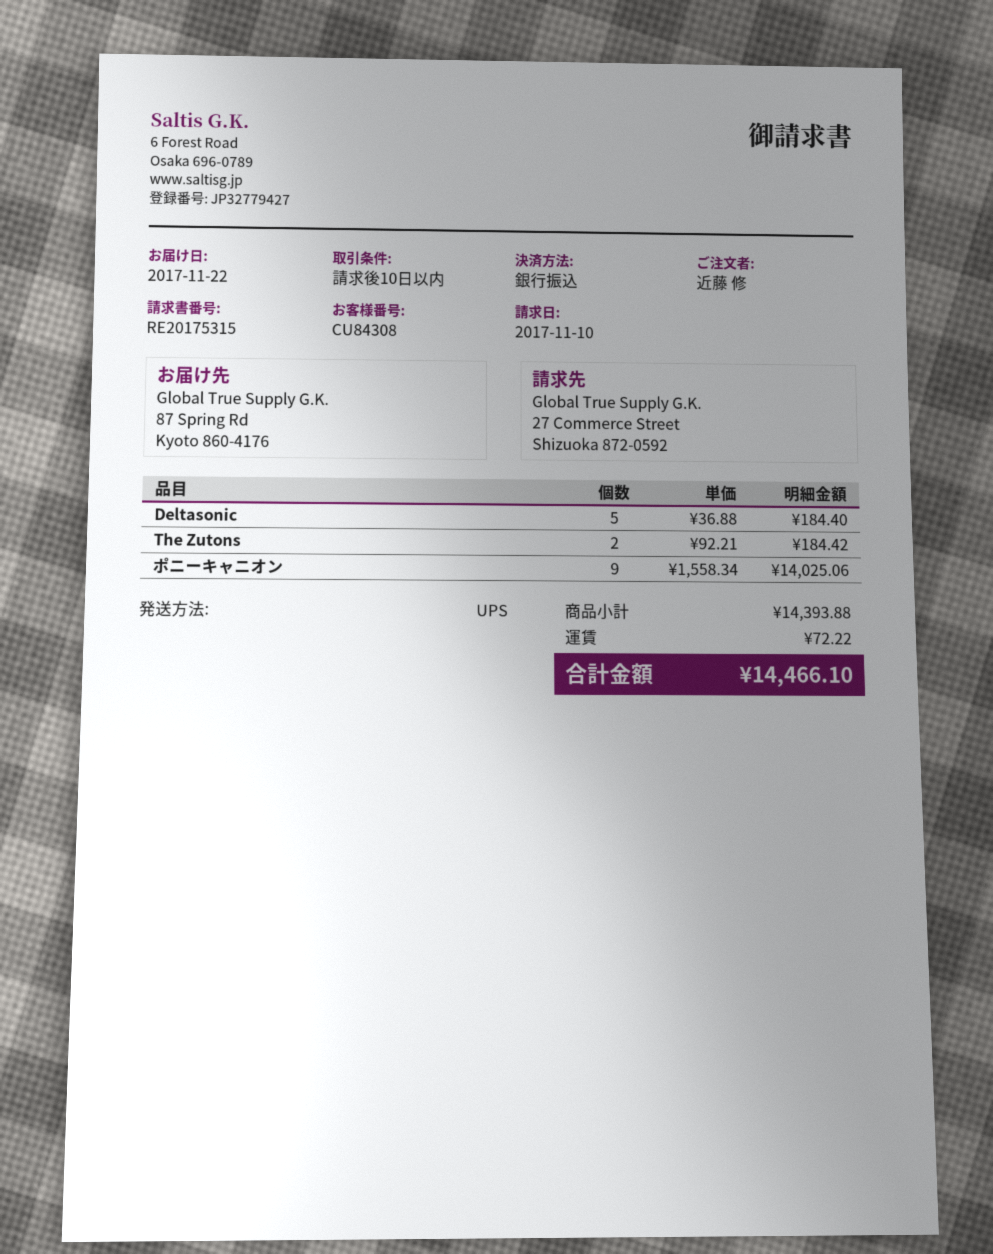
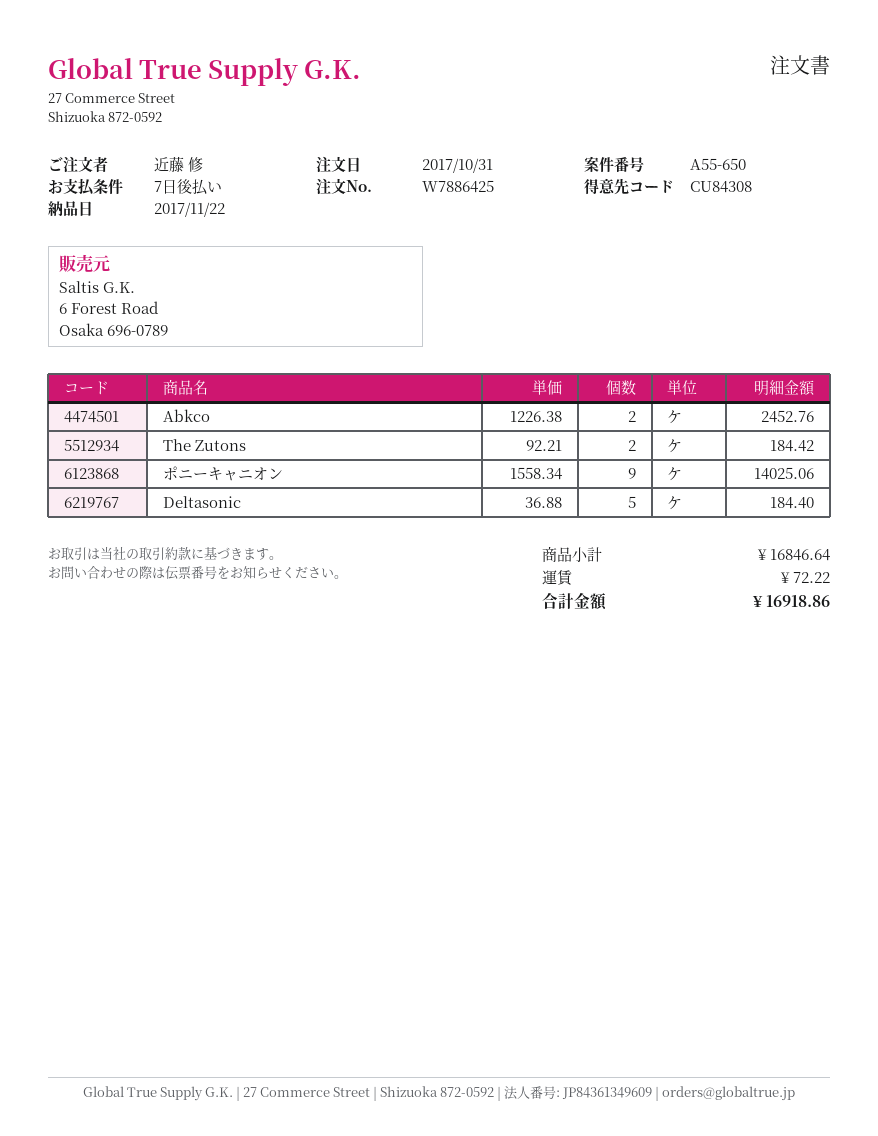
payment terms: 10 days -> 7 days
Abkco: none -> 2 x 1226.38 = 2452.76
subtotal: 14393.88 -> 16846.64
total: 14466.10 -> 16918.86

